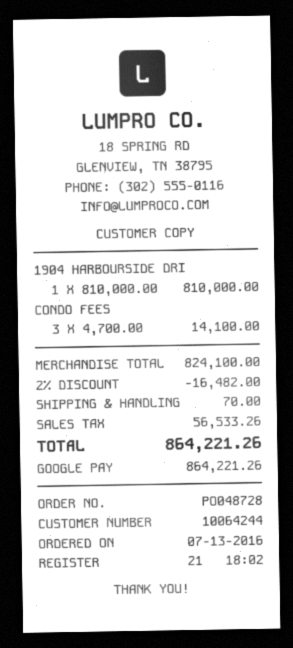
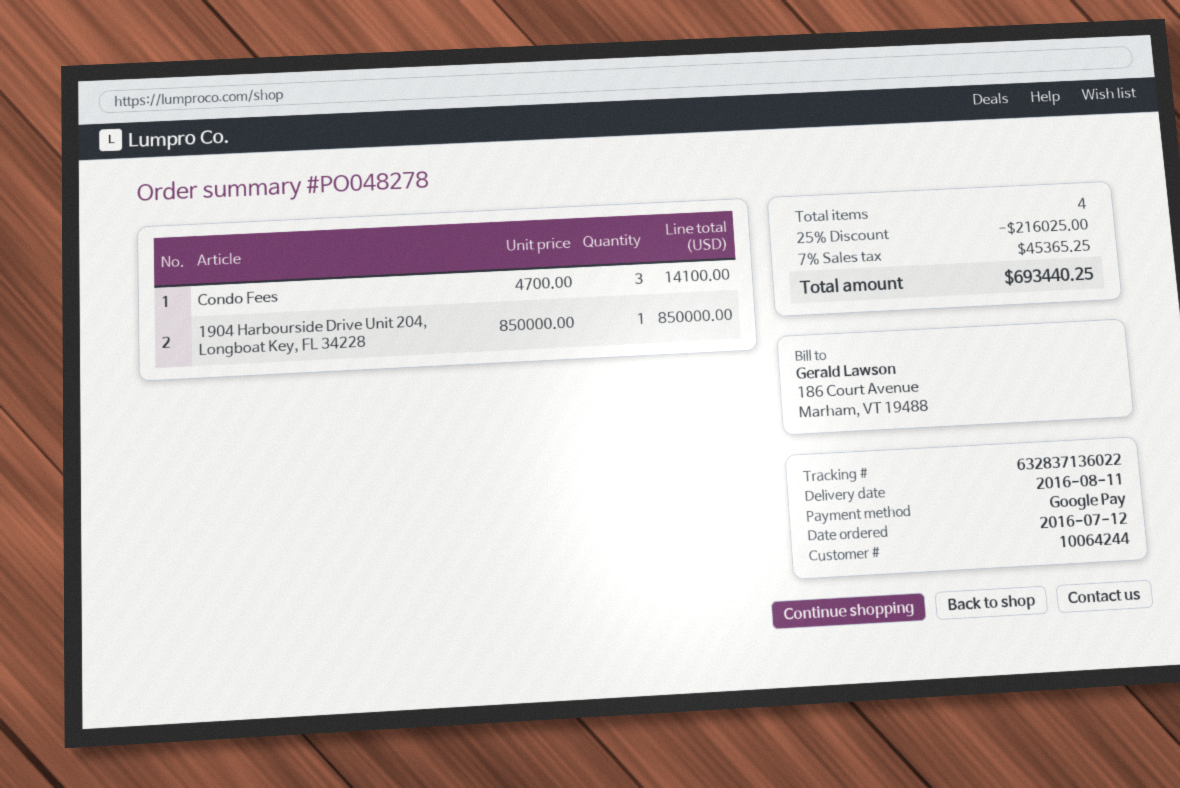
order number: PO048728 -> PO048278
order date: 2016-07-13 -> 2016-07-12
1904 HARBOURSIDE DRI: 1 x 810000.00 = 810000.00 -> 1 x 850000.00 = 850000.00
discount: 2% = 16482.00 -> 25% = 216025.00
shipping: 70.00 -> none
tax: 56533.26 -> 45365.25
total: 864221.26 -> 693440.25

